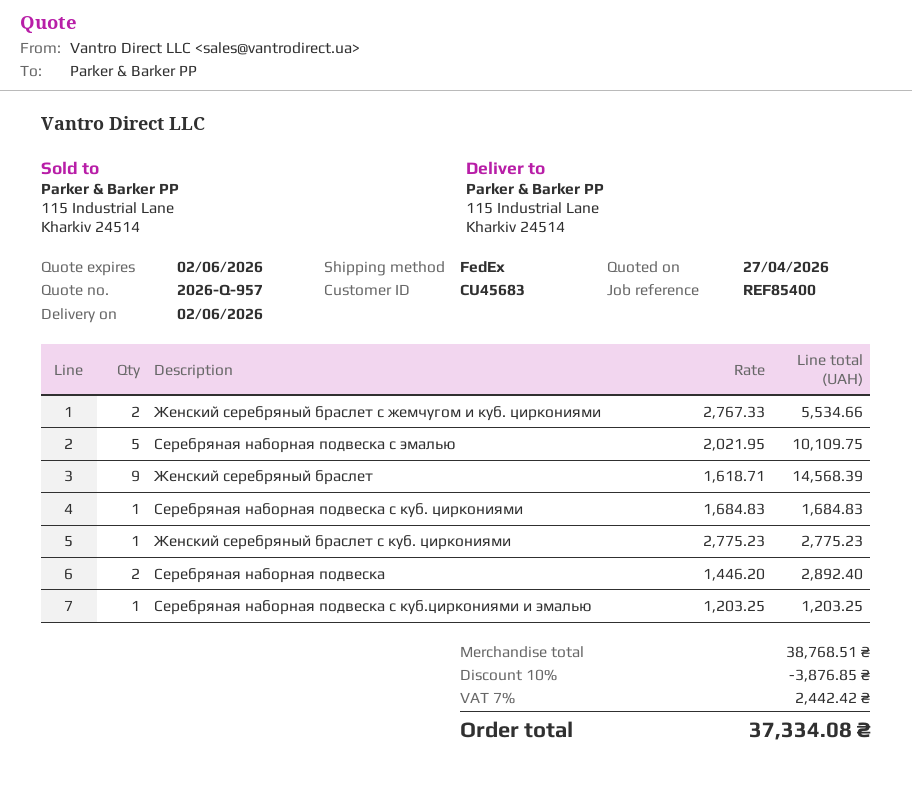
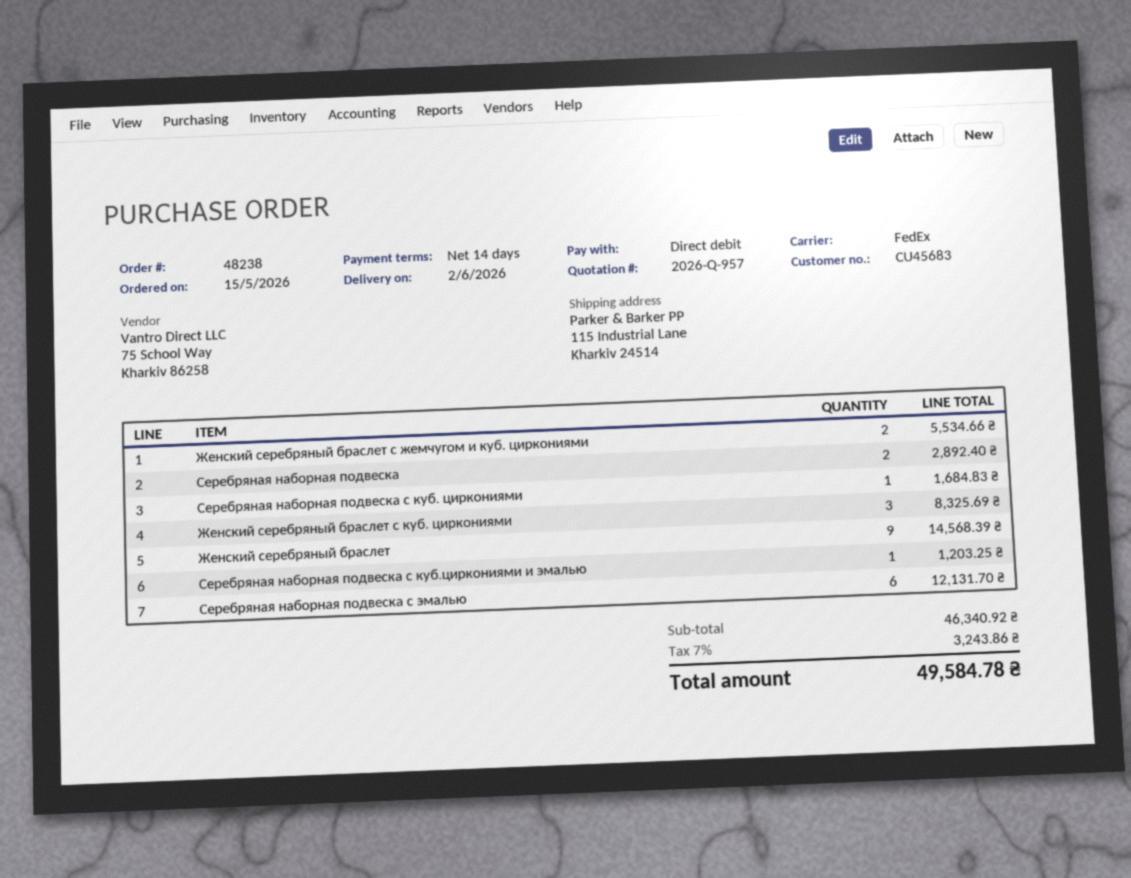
Серебряная наборная подвеска с эмалью: 5 for 10109.75 -> 6 for 12131.70
Женский серебряный браслет с куб. циркониями: 1 for 2775.23 -> 3 for 8325.69
subtotal: 38768.51 -> 46340.92
discount: 10% = 3876.85 -> none
tax: 7% = 2442.42 -> 7% = 3243.86
total: 37334.08 -> 49584.78

